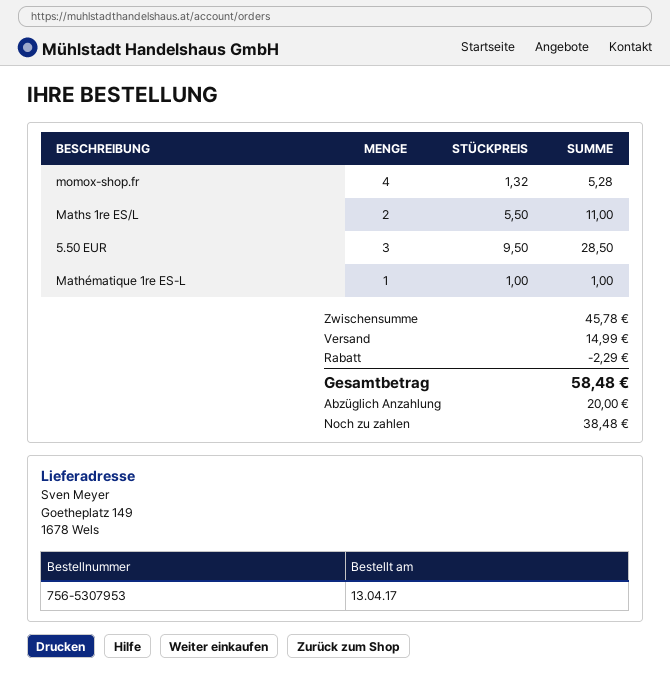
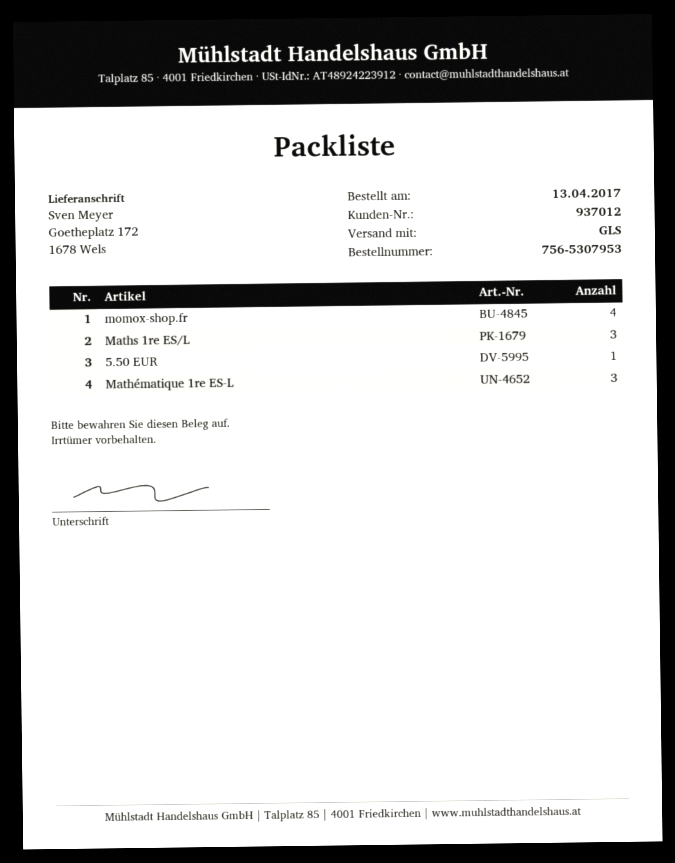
ship to: Goetheplatz 149, 1678 Wels -> Goetheplatz 172, 1678 Wels
Maths 1re ES/L: 2 -> 3
5.50 EUR: 3 -> 1
Mathématique 1re ES-L: 1 -> 3

